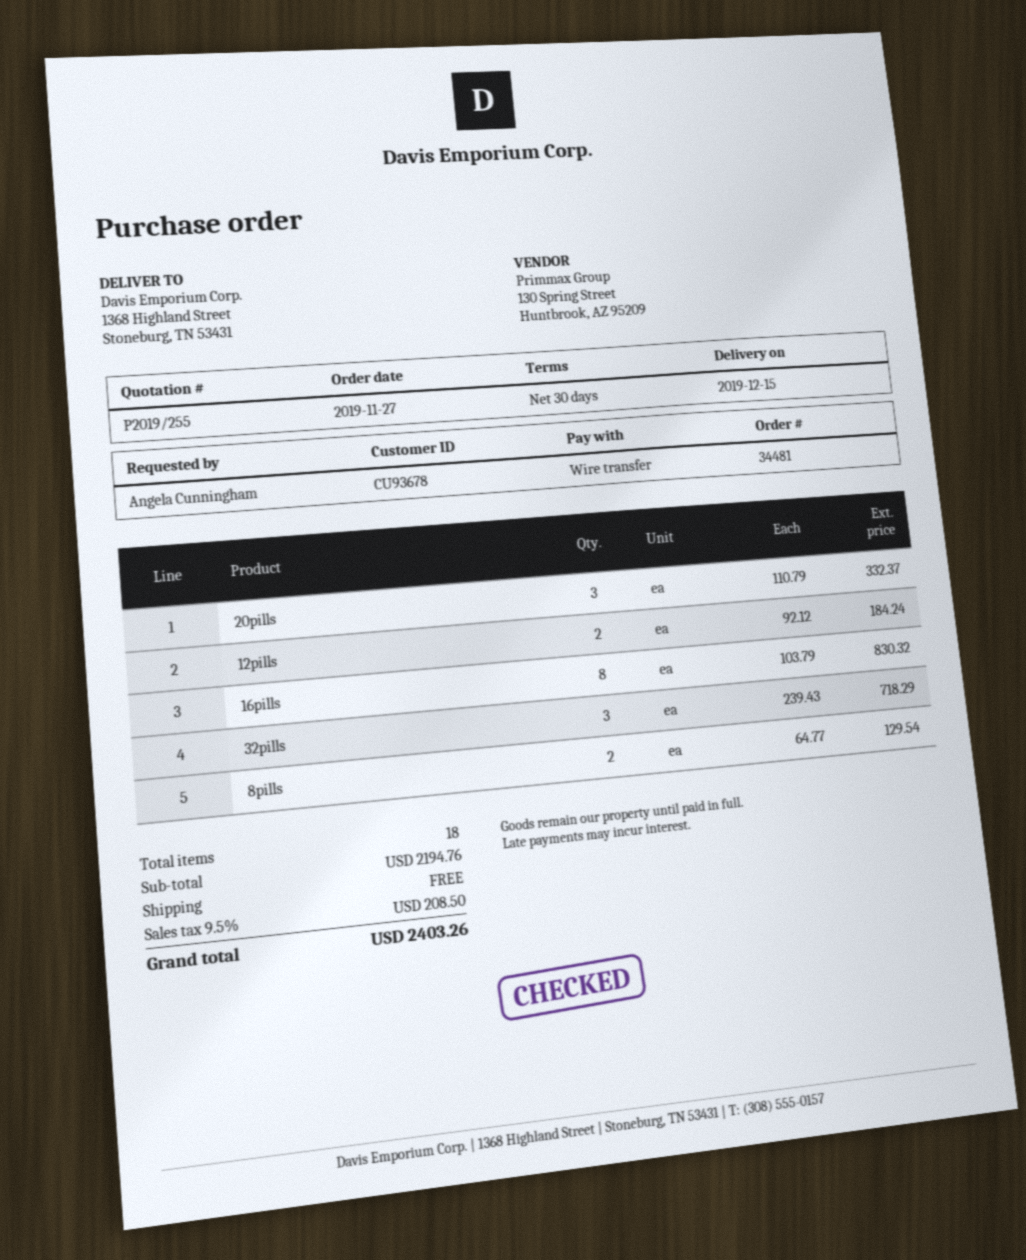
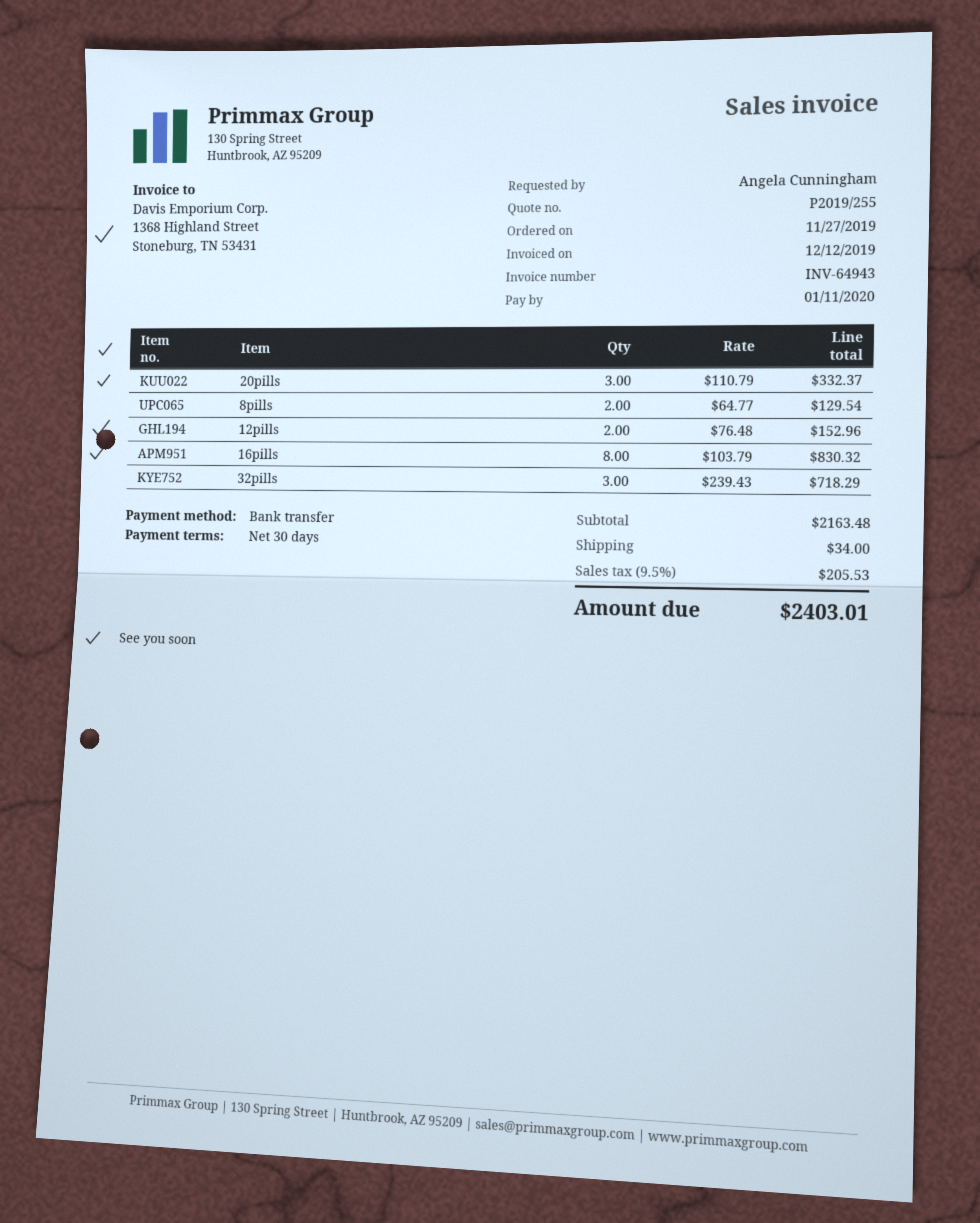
12pills: 2 x 92.12 = 184.24 -> 2 x 76.48 = 152.96
subtotal: 2194.76 -> 2163.48
shipping: 0.00 -> 34.00
tax: 9.5% = 208.50 -> 9.5% = 205.53
total: 2403.26 -> 2403.01

